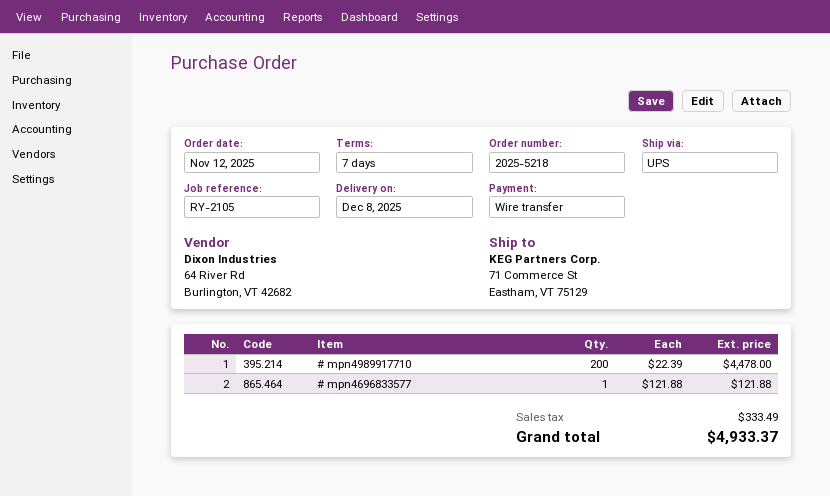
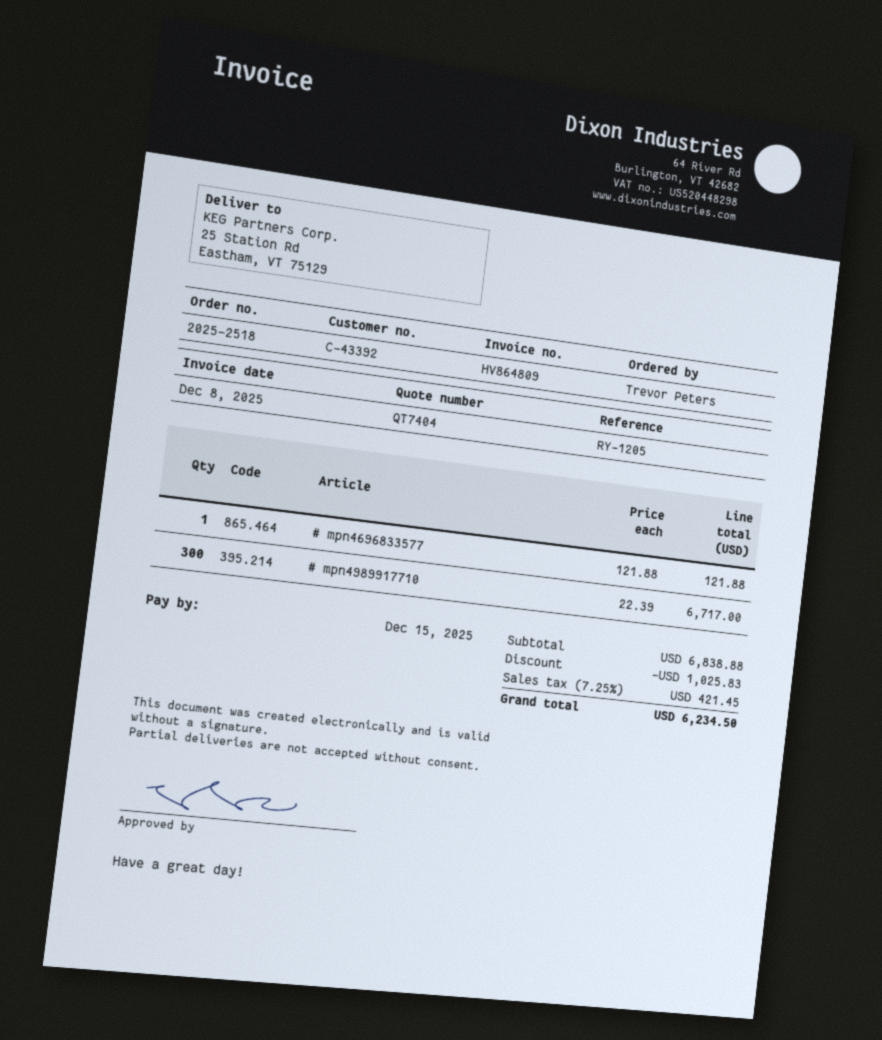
order number: 2025-5218 -> 2025-2518
reference: RY-2105 -> RY-1205
ship to: 71 Commerce St, Eastham, VT 75129 -> 25 Station Rd, Eastham, VT 75129
# mpn4989917710: 200 x 22.39 = 4478.00 -> 300 x 22.39 = 6717.00
discount: none -> 1025.83
tax: 333.49 -> 421.45
total: 4933.37 -> 6234.50

